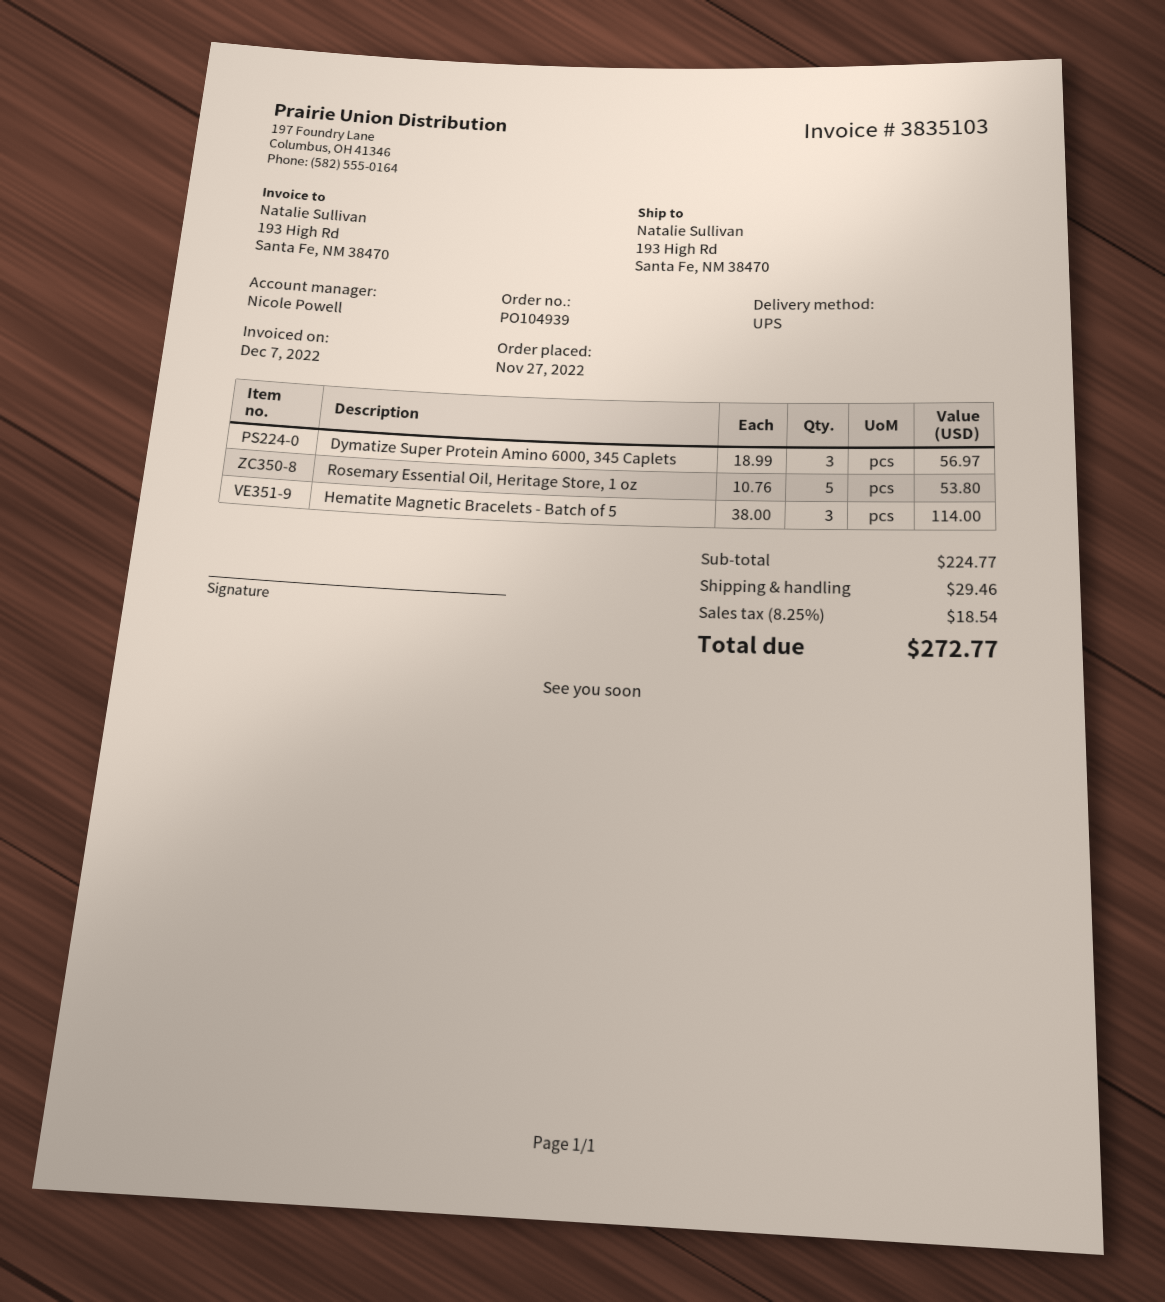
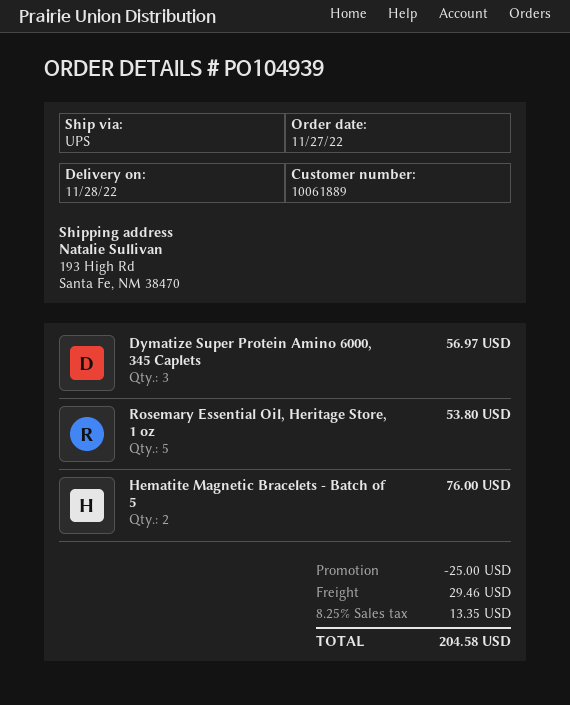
Hematite Magnetic Bracelets - Batch of 5: 3 for 114.00 -> 2 for 76.00
discount: none -> 25.00
tax: 8.25% = 18.54 -> 8.25% = 13.35
total: 272.77 -> 204.58

